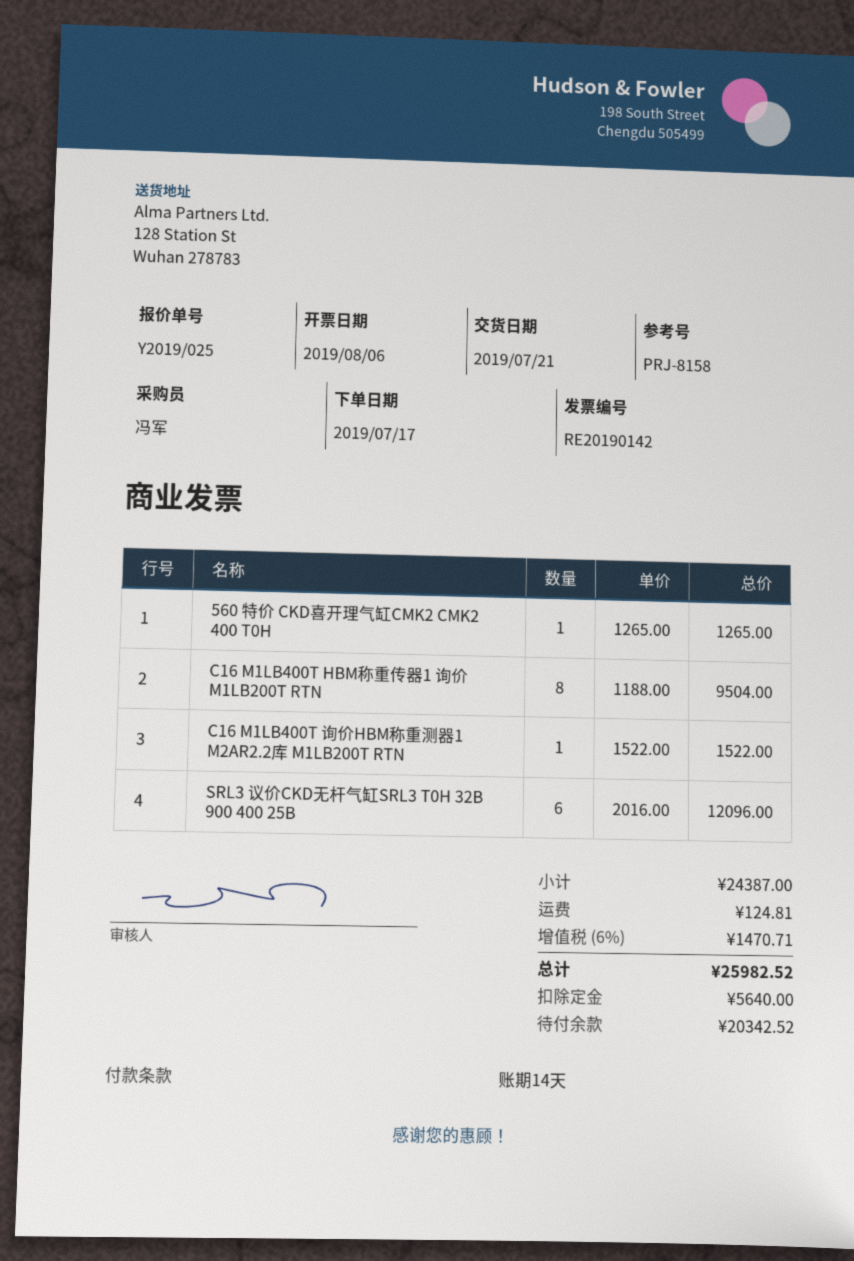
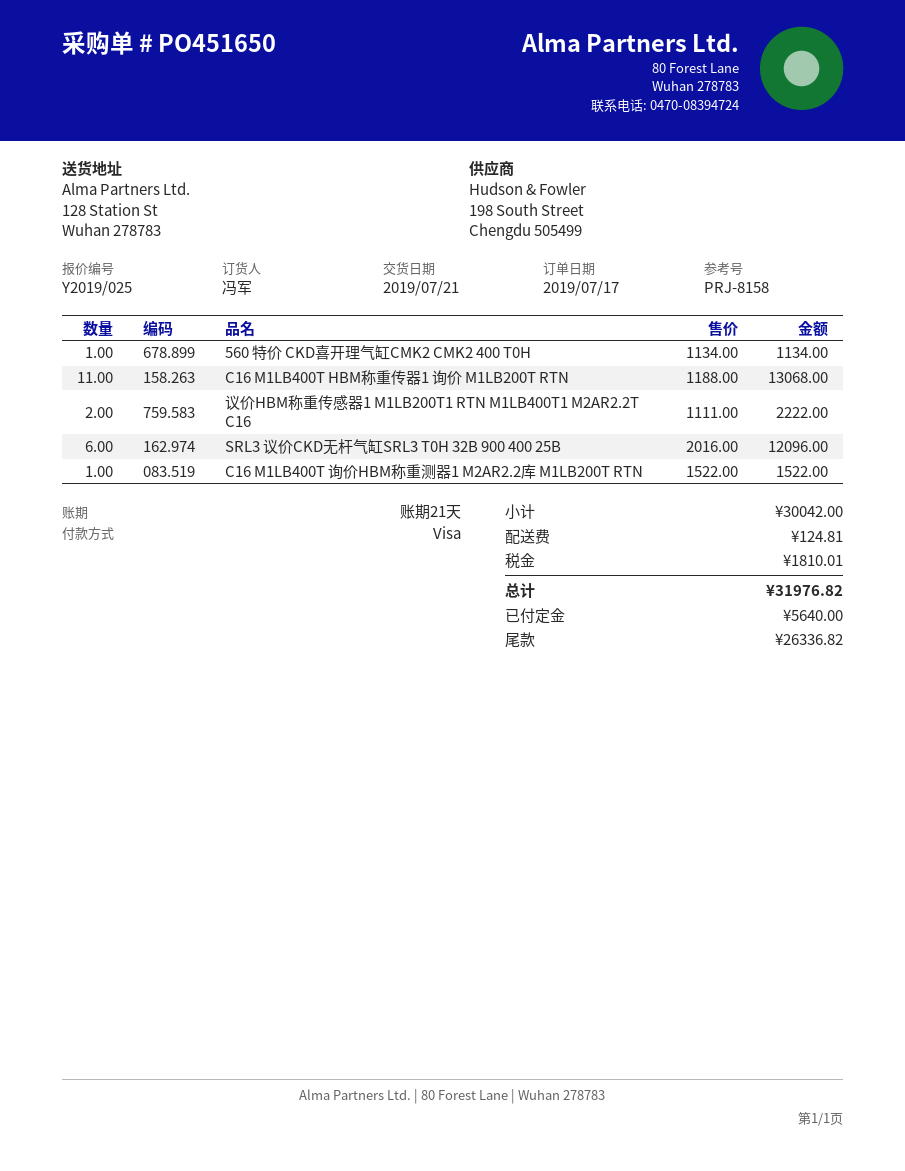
payment terms: 14 days -> 21 days
560 特价 CKD喜开理气缸CMK2 CMK2 400 T0H: 1 x 1265.00 = 1265.00 -> 1 x 1134.00 = 1134.00
C16 M1LB400T HBM称重传器1 询价 M1LB200T RTN: 8 x 1188.00 = 9504.00 -> 11 x 1188.00 = 13068.00
议价HBM称重传感器1 M1LB200T1 RTN M1LB400T1 M2AR2.2T C16: none -> 2 x 1111.00 = 2222.00
subtotal: 24387.00 -> 30042.00
tax: 1470.71 -> 1810.01
total: 25982.52 -> 31976.82
balance: 20342.52 -> 26336.82

